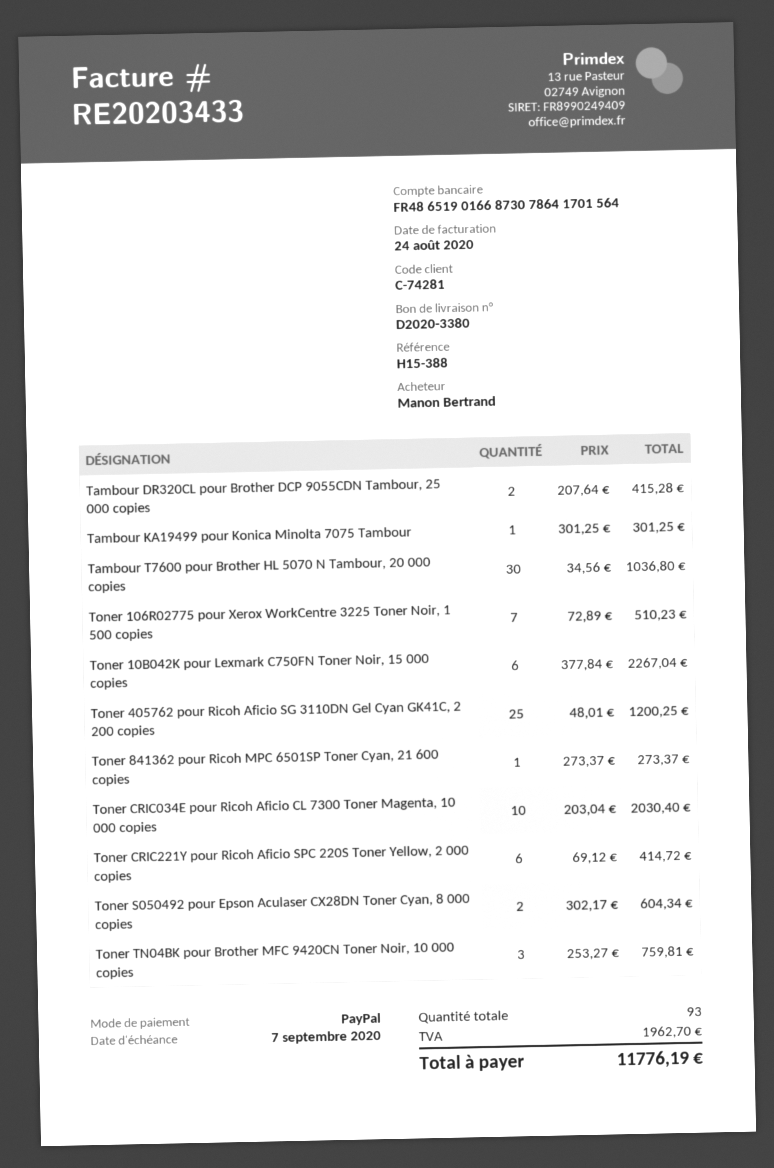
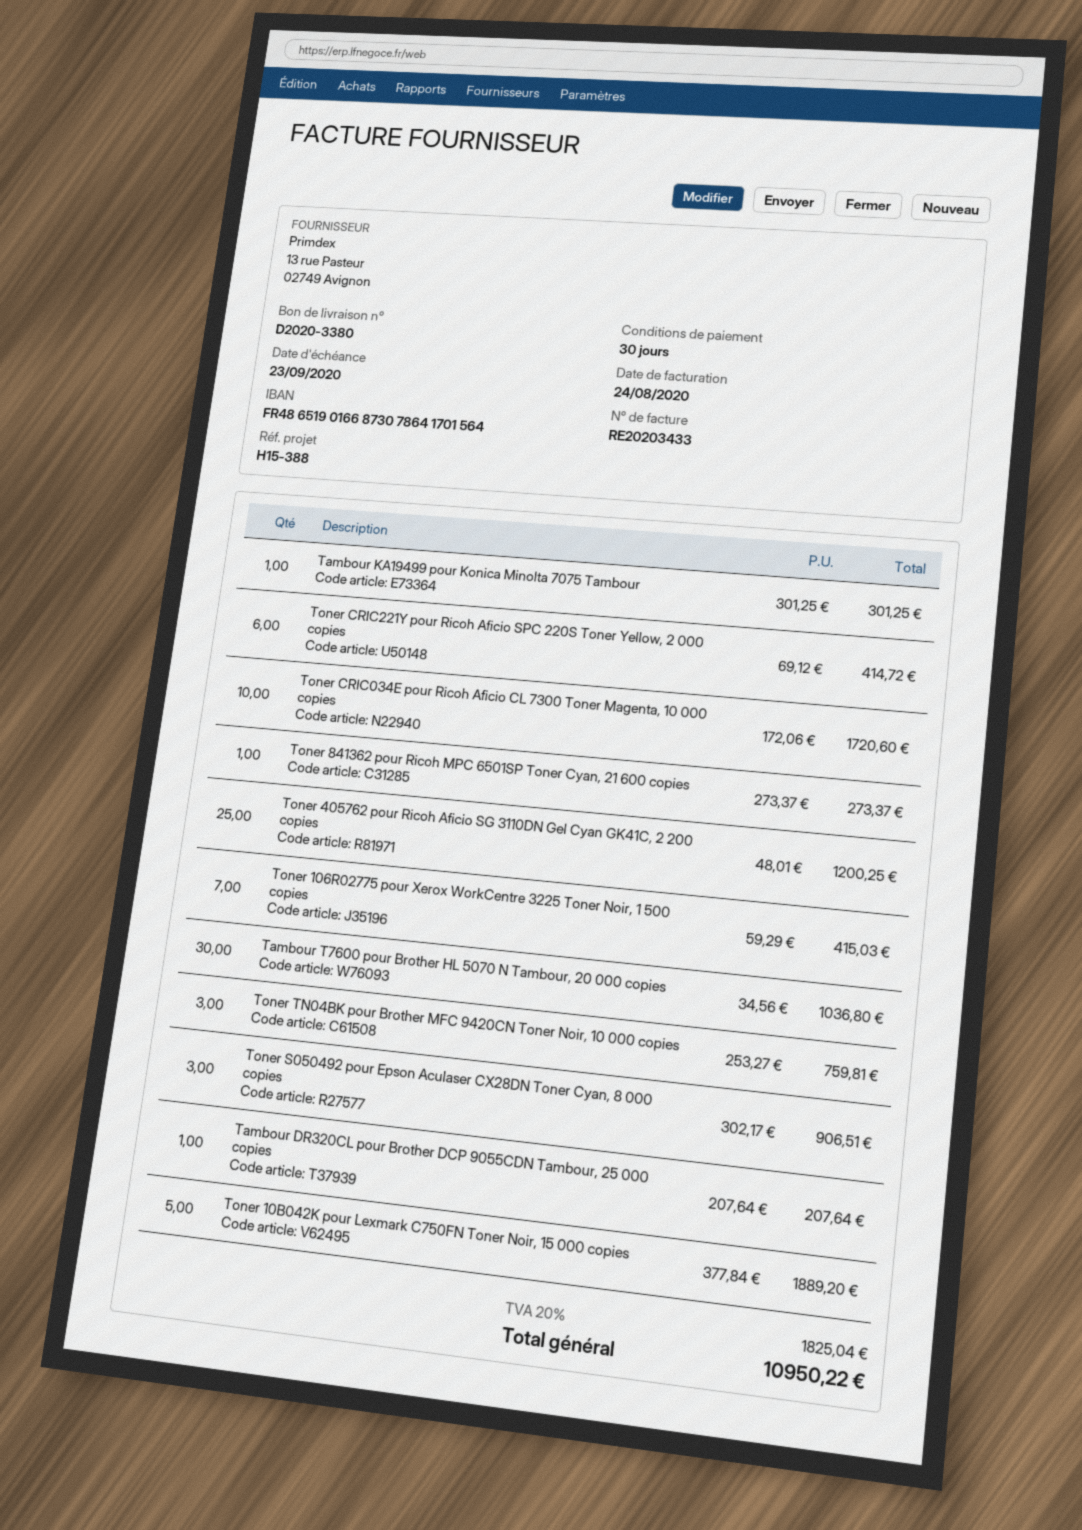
due date: 2020-09-07 -> 2020-09-23
Tambour DR320CL pour Brother DCP 9055CDN Tambour, 25 000 copies: 2 x 207.64 = 415.28 -> 1 x 207.64 = 207.64
Toner 106R02775 pour Xerox WorkCentre 3225 Toner Noir, 1 500 copies: 7 x 72.89 = 510.23 -> 7 x 59.29 = 415.03
Toner 10B042K pour Lexmark C750FN Toner Noir, 15 000 copies: 6 x 377.84 = 2267.04 -> 5 x 377.84 = 1889.20
Toner CRIC034E pour Ricoh Aficio CL 7300 Toner Magenta, 10 000 copies: 10 x 203.04 = 2030.40 -> 10 x 172.06 = 1720.60
Toner S050492 pour Epson Aculaser CX28DN Toner Cyan, 8 000 copies: 2 x 302.17 = 604.34 -> 3 x 302.17 = 906.51
tax: 1962.70 -> 1825.04
total: 11776.19 -> 10950.22

